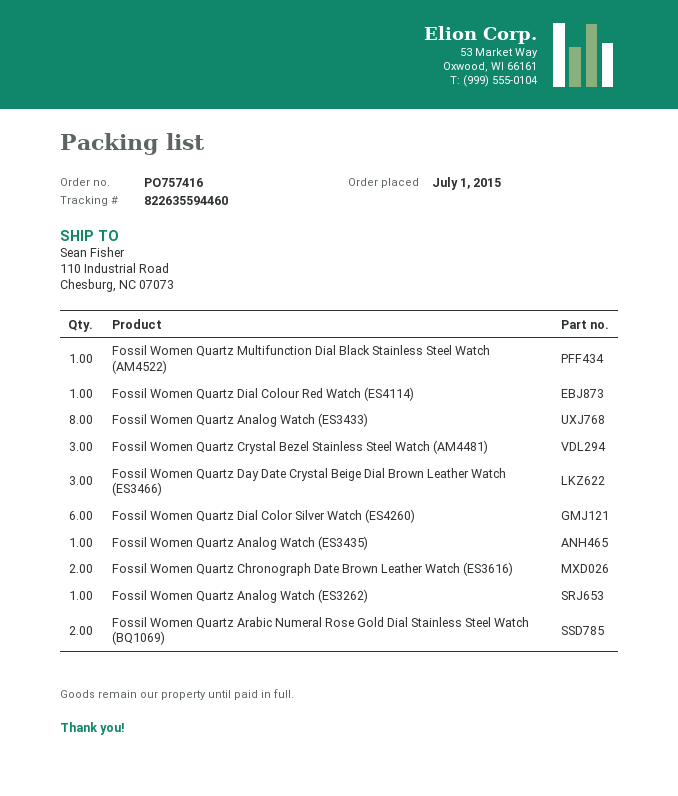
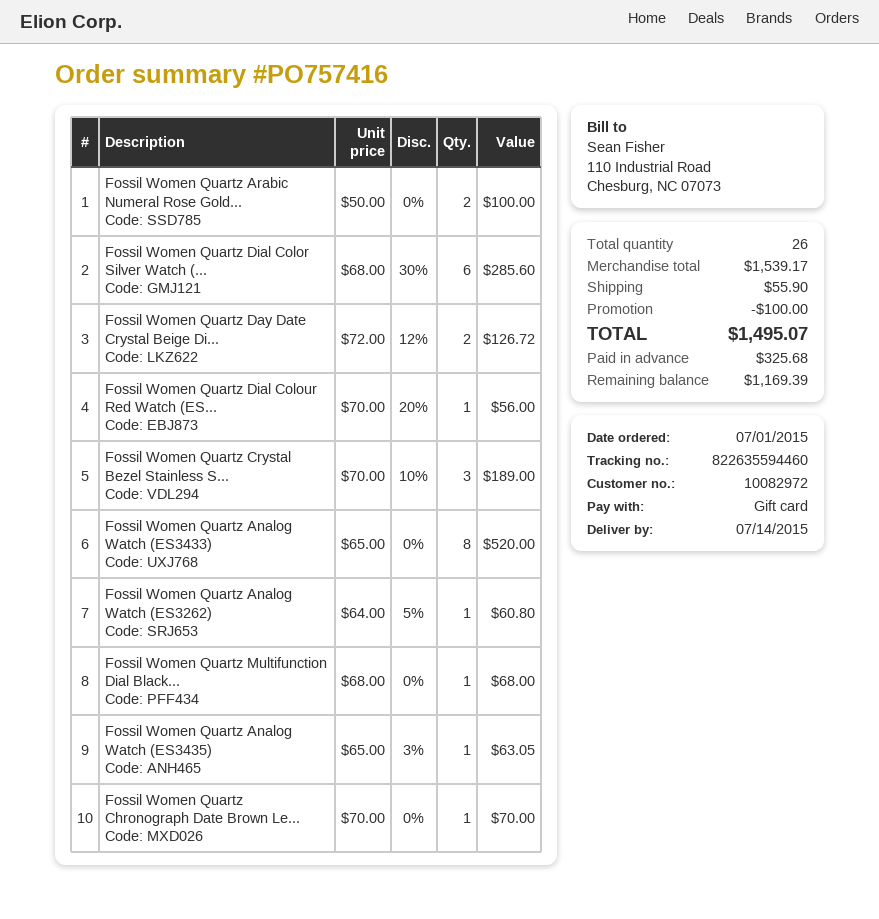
Fossil Women Quartz Day Date Crystal Beige Dial Brown Leather Watch (ES3466): 3 -> 2
Fossil Women Quartz Chronograph Date Brown Leather Watch (ES3616): 2 -> 1

